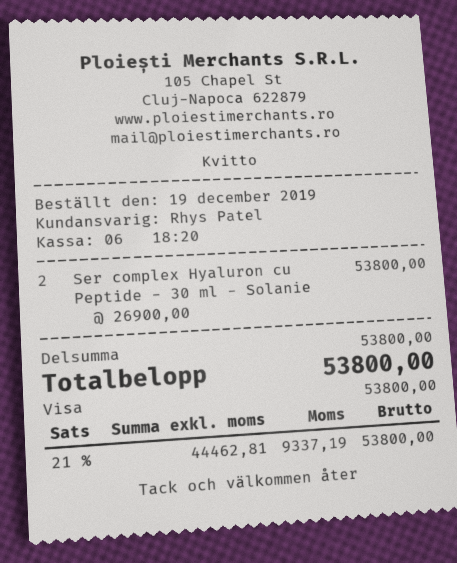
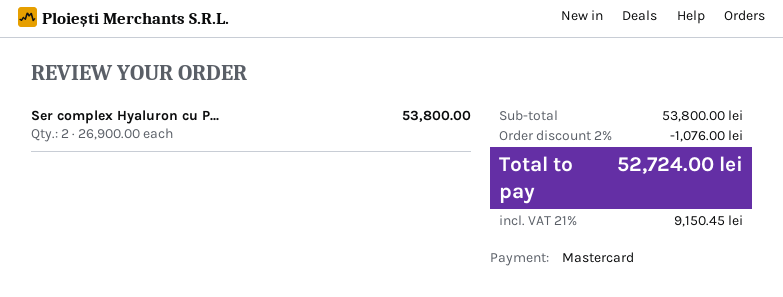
payment method: Visa -> Mastercard
discount: none -> 2% = 1076.00
tax: 21% = 9337.19 -> 21% = 9150.45
total: 53800.00 -> 52724.00

